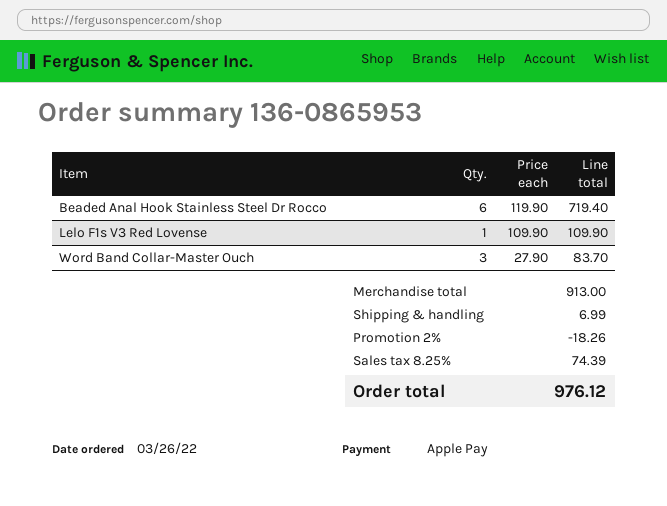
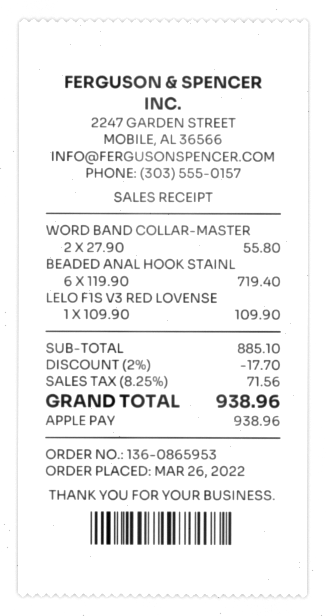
Word Band Collar-Master Ouch: 3 x 27.90 = 83.70 -> 2 x 27.90 = 55.80
subtotal: 913.00 -> 885.10
discount: 2% = 18.26 -> 2% = 17.70
shipping: 6.99 -> none
tax: 8.25% = 74.39 -> 8.25% = 71.56
total: 976.12 -> 938.96

